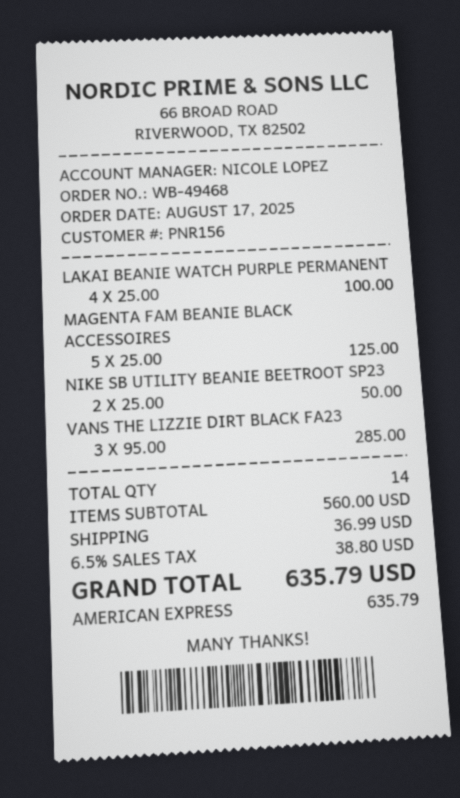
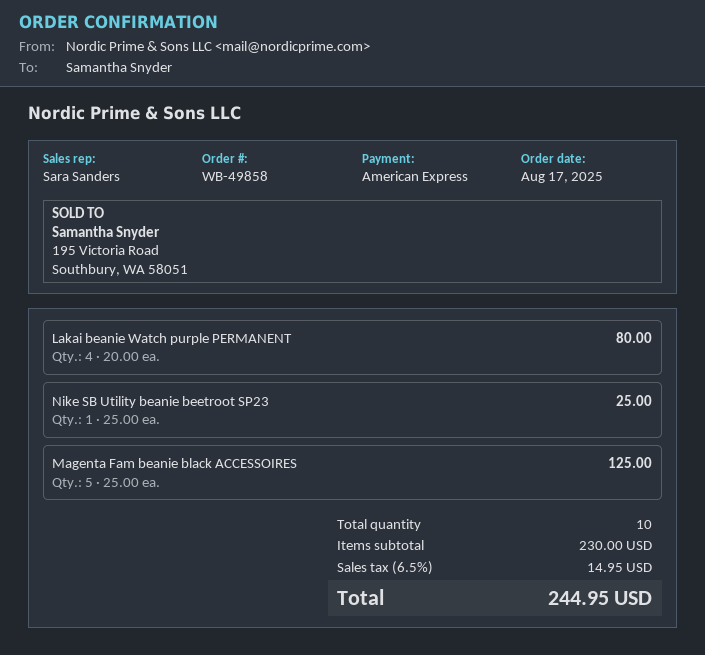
order number: WB-49468 -> WB-49858
sales rep: NICOLE LOPEZ -> Sara Sanders
LAKAI BEANIE WATCH PURPLE PERMANENT: 4 x 25.00 = 100.00 -> 4 x 20.00 = 80.00
NIKE SB UTILITY BEANIE BEETROOT SP23: 2 x 25.00 = 50.00 -> 1 x 25.00 = 25.00
VANS THE LIZZIE DIRT BLACK FA23: 3 x 95.00 = 285.00 -> none
total quantity: 14 -> 10
subtotal: 560.00 -> 230.00
shipping: 36.99 -> none
tax: 6.5% = 38.80 -> 6.5% = 14.95
total: 635.79 -> 244.95

